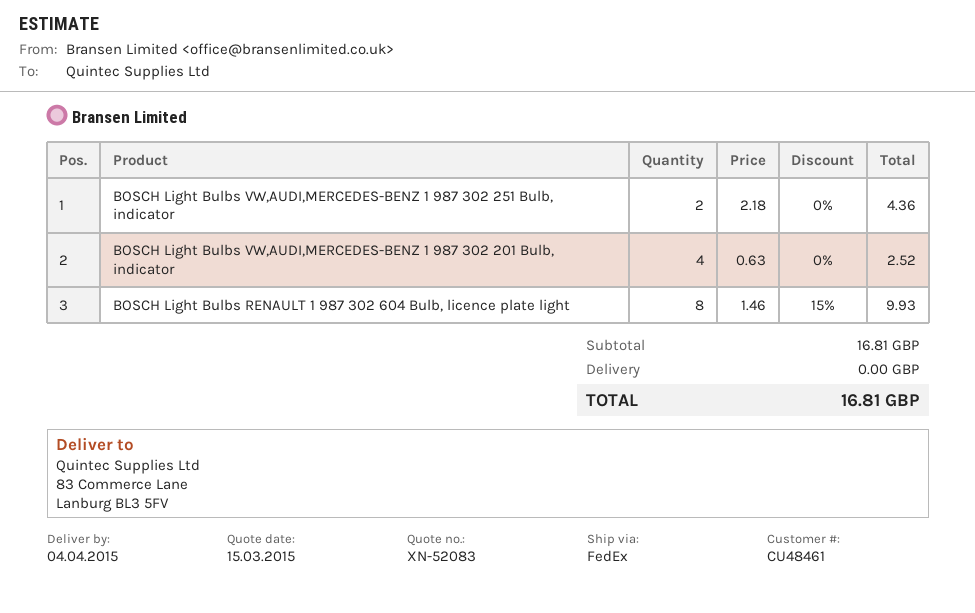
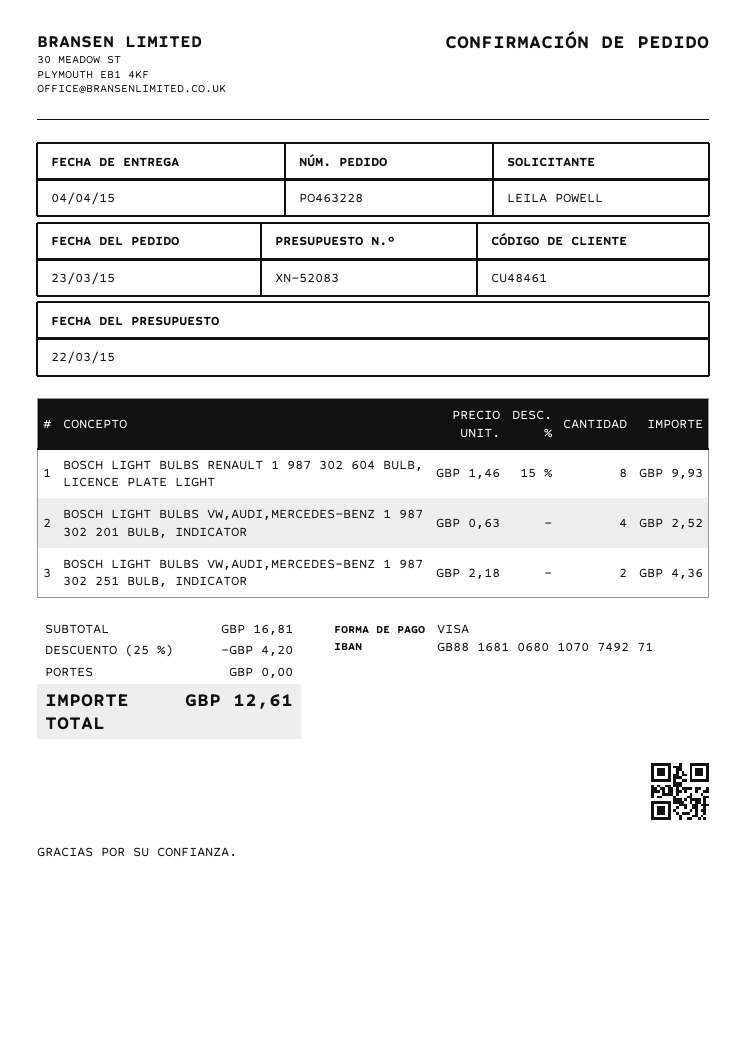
quote date: 2015-03-15 -> 2015-03-22
discount: none -> 25% = 4.20
total: 16.81 -> 12.61

